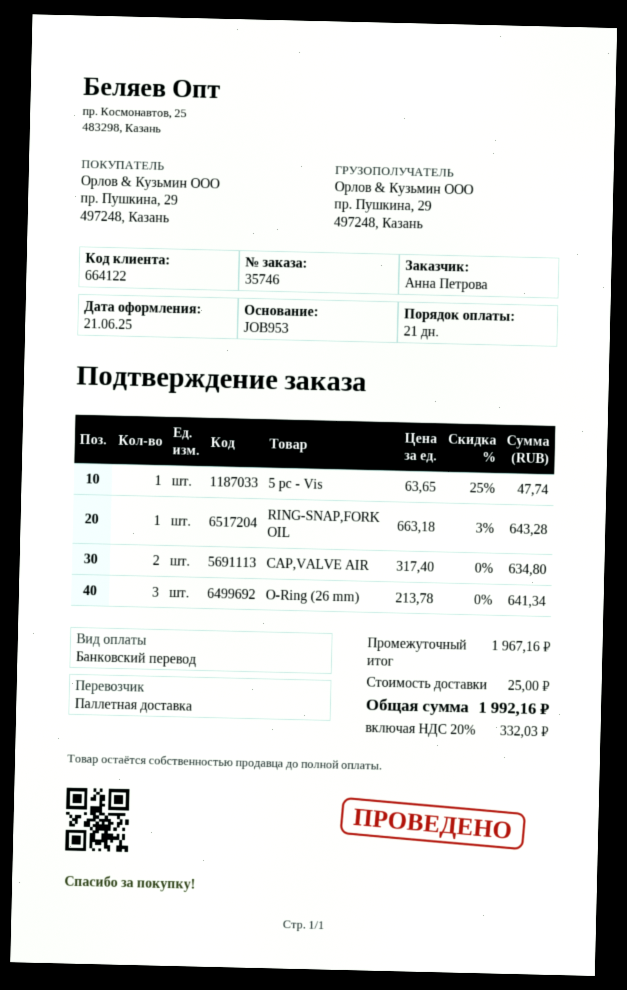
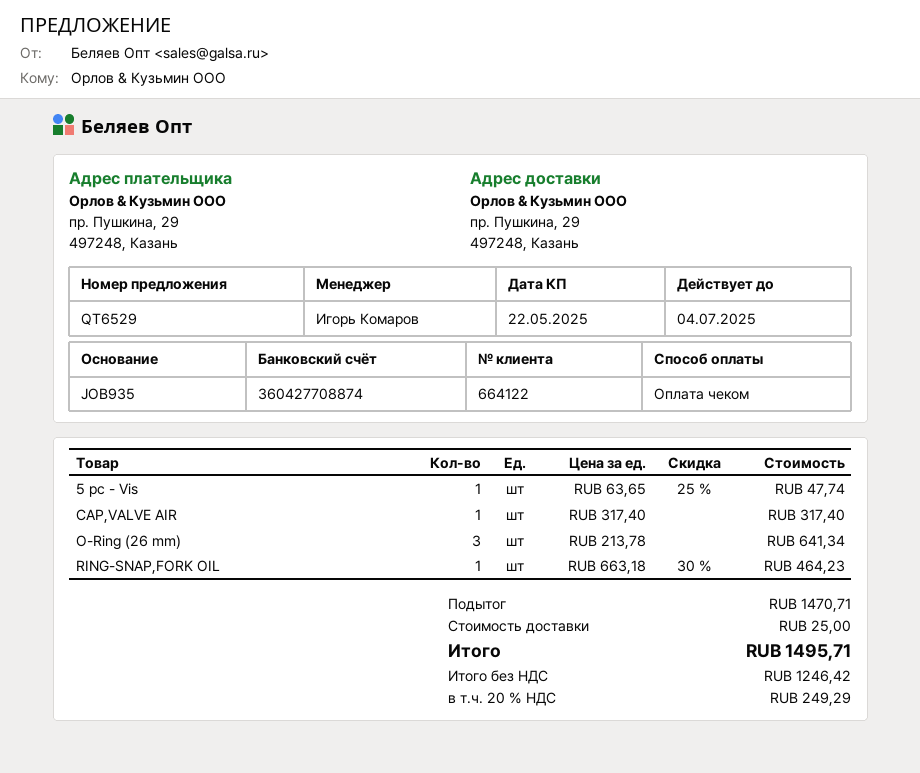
reference: JOB953 -> JOB935
payment method: bank transfer -> cheque
RING-SNAP,FORK OIL: 1 x 663.18 - 3% = 643.28 -> 1 x 663.18 - 30% = 464.23
CAP,VALVE AIR: 2 x 317.40 = 634.80 -> 1 x 317.40 = 317.40
subtotal: 1967.16 -> 1470.71
tax: 20% = 332.03 -> 20% = 249.29
total: 1992.16 -> 1495.71

